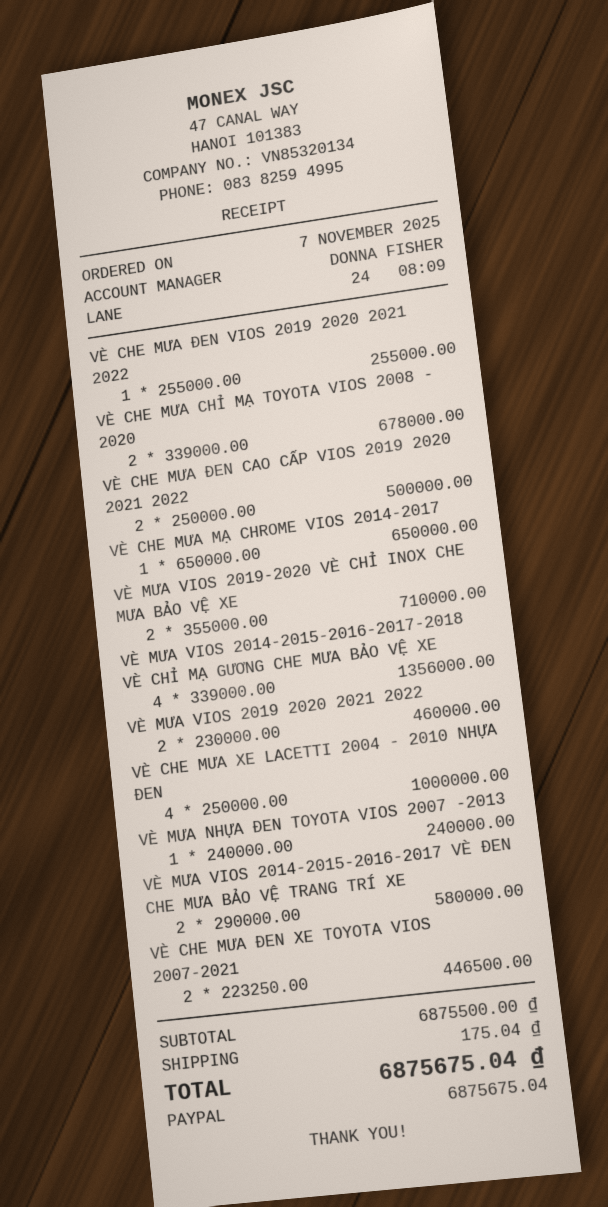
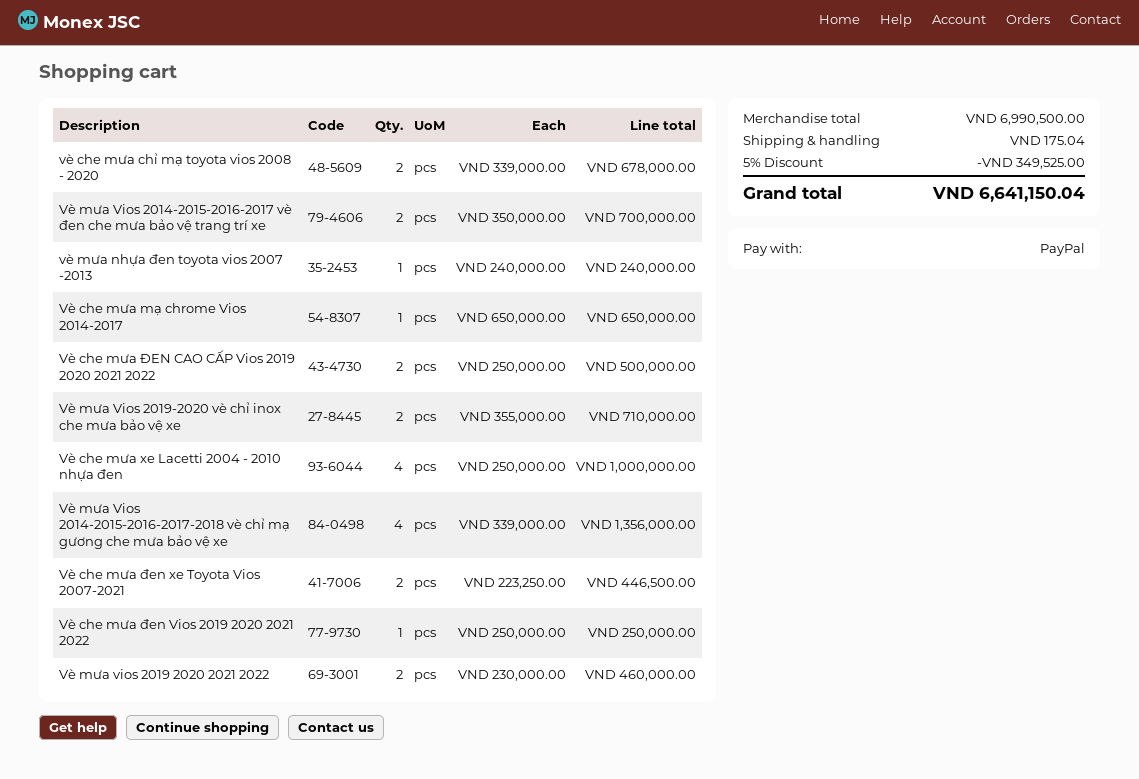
VÈ CHE MƯA ĐEN VIOS 2019 2020 2021 2022: 1 x 255000.00 = 255000.00 -> 1 x 250000.00 = 250000.00
VÈ MƯA VIOS 2014-2015-2016-2017 VÈ ĐEN CHE MƯA BẢO VỆ TRANG TRÍ XE: 2 x 290000.00 = 580000.00 -> 2 x 350000.00 = 700000.00
subtotal: 6875500.00 -> 6990500.00
discount: none -> 5% = 349525.00
total: 6875675.04 -> 6641150.04

